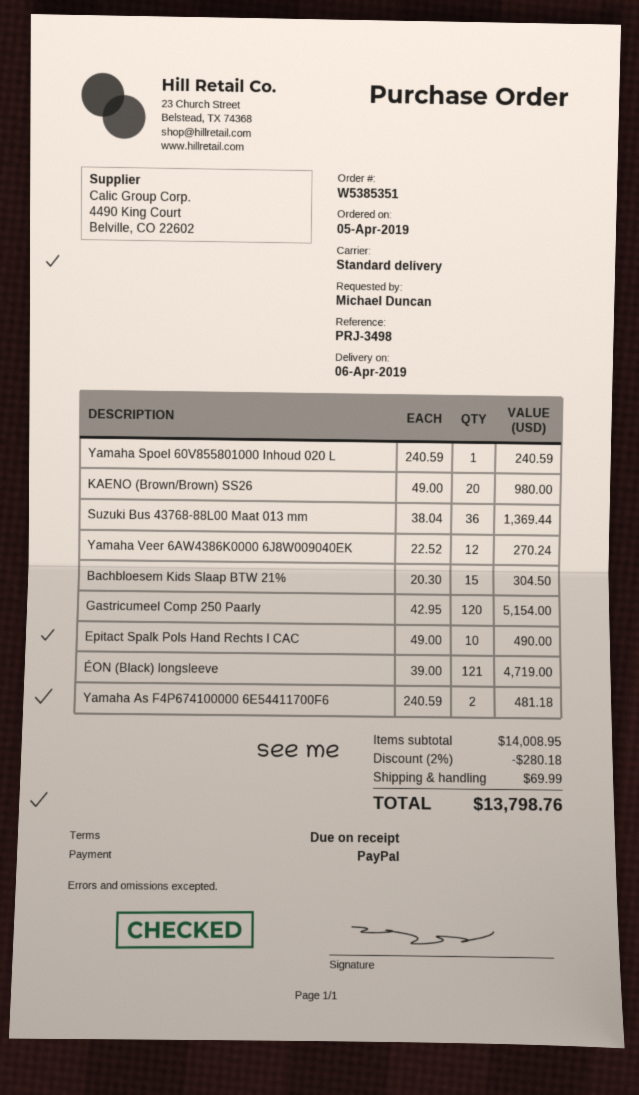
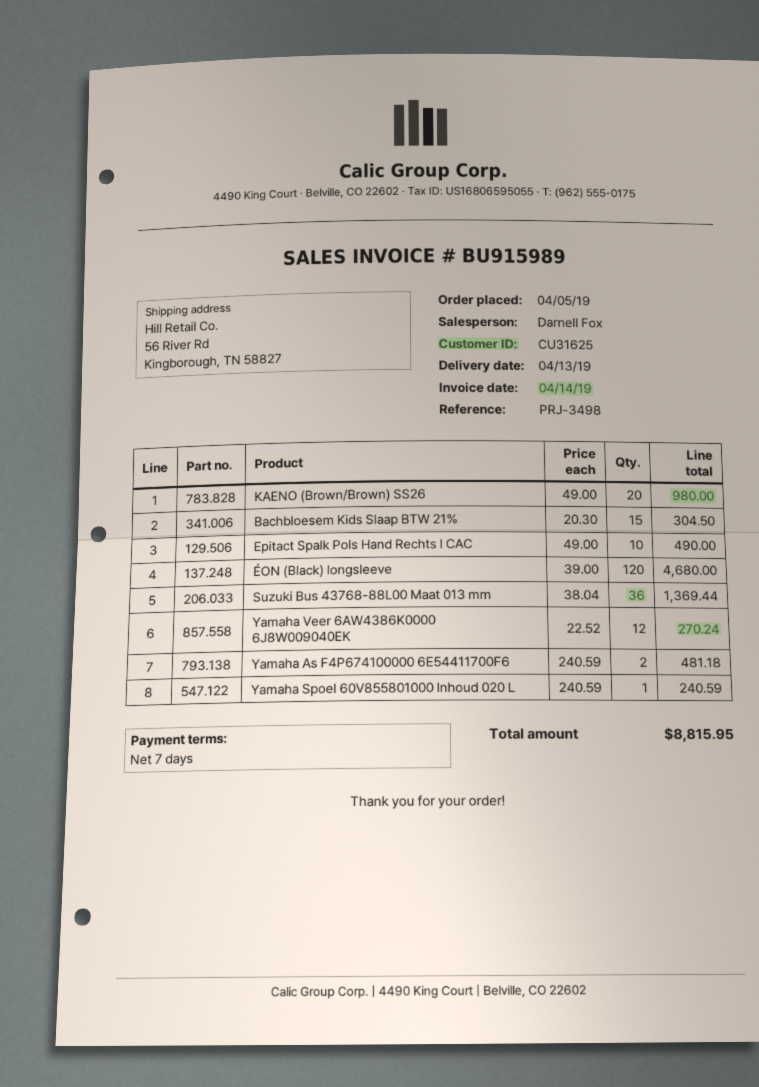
delivery date: 2019-04-06 -> 2019-04-13
payment terms: on receipt -> 7 days
Gastricumeel Comp 250 Paarly: 120 x 42.95 = 5154.00 -> none
ÉON (Black) longsleeve: 121 x 39.00 = 4719.00 -> 120 x 39.00 = 4680.00
discount: 2% = 280.18 -> none
shipping: 69.99 -> none
total: 13798.76 -> 8815.95

